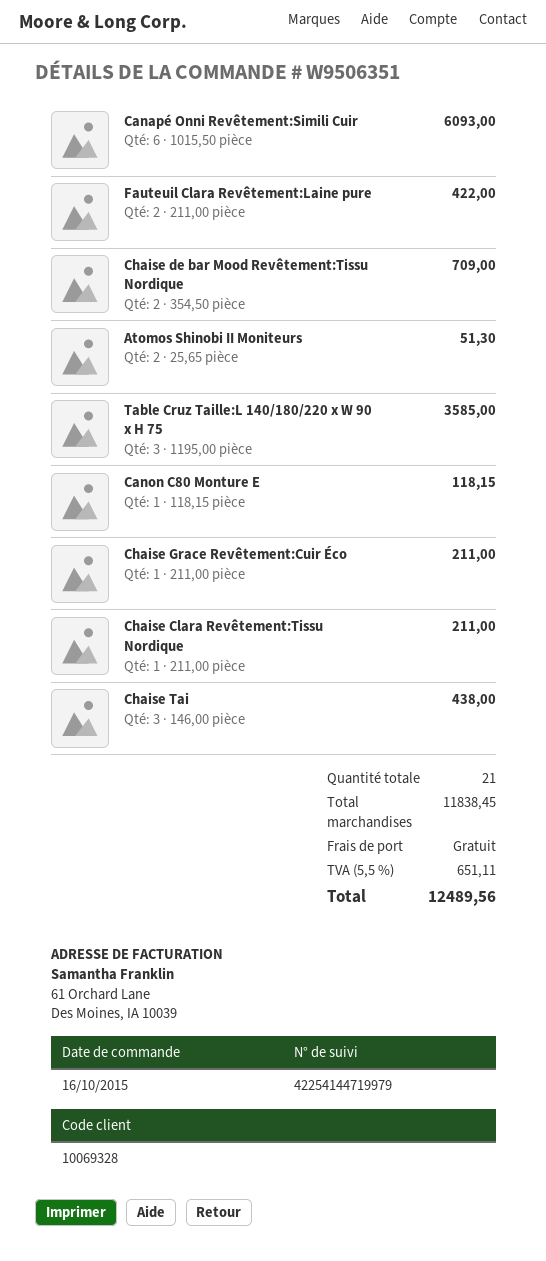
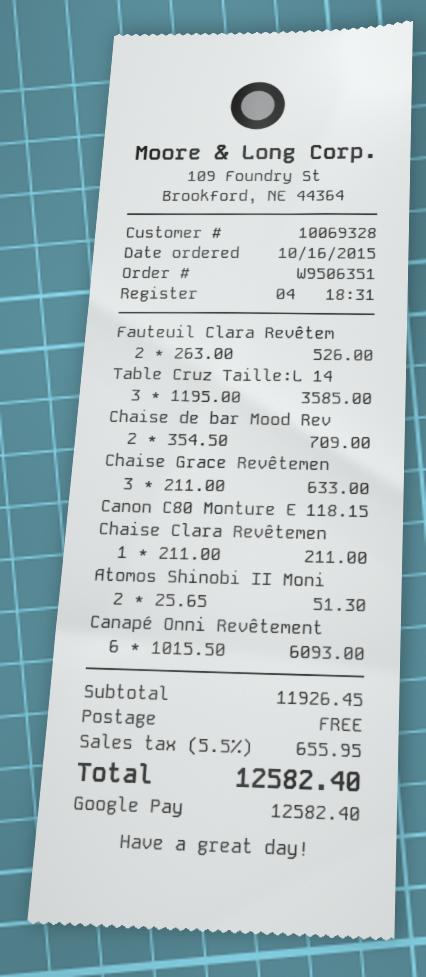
Fauteuil Clara Revêtement:Laine pure: 2 x 211.00 = 422.00 -> 2 x 263.00 = 526.00
Chaise Grace Revêtement:Cuir Éco: 1 x 211.00 = 211.00 -> 3 x 211.00 = 633.00
Chaise Tai: 3 x 146.00 = 438.00 -> none
subtotal: 11838.45 -> 11926.45
tax: 5.5% = 651.11 -> 5.5% = 655.95
total: 12489.56 -> 12582.40

